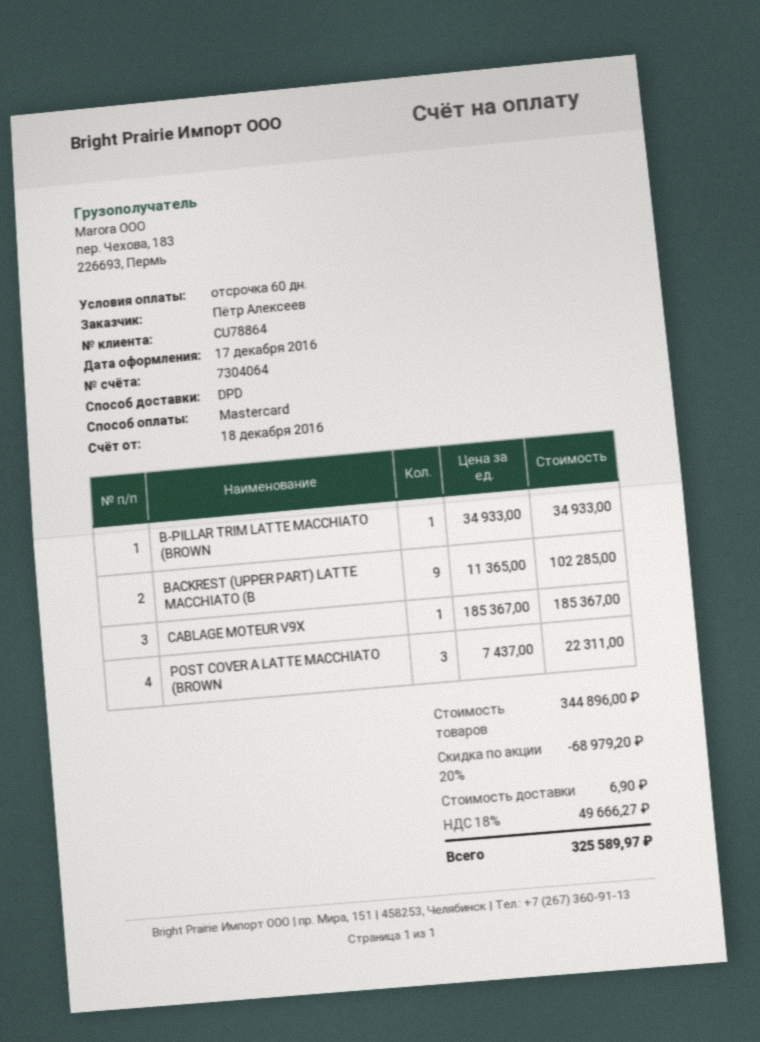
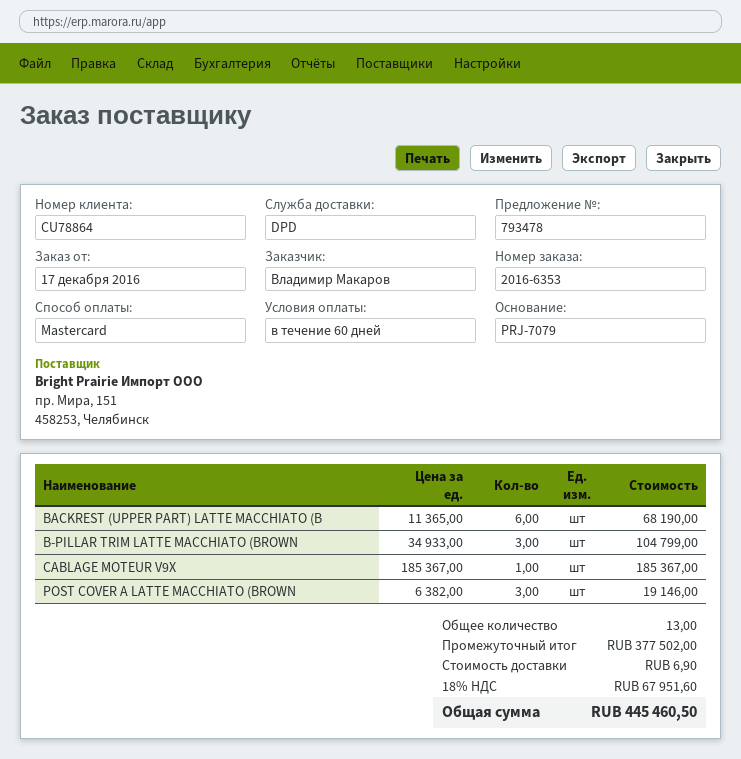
ordered by: Пётр Алексеев -> Владимир Макаров
B-PILLAR TRIM LATTE MACCHIATO (BROWN: 1 x 34933.00 = 34933.00 -> 3 x 34933.00 = 104799.00
BACKREST (UPPER PART) LATTE MACCHIATO (B: 9 x 11365.00 = 102285.00 -> 6 x 11365.00 = 68190.00
POST COVER A LATTE MACCHIATO (BROWN: 3 x 7437.00 = 22311.00 -> 3 x 6382.00 = 19146.00
subtotal: 344896.00 -> 377502.00
discount: 20% = 68979.20 -> none
tax: 18% = 49666.27 -> 18% = 67951.60
total: 325589.97 -> 445460.50

